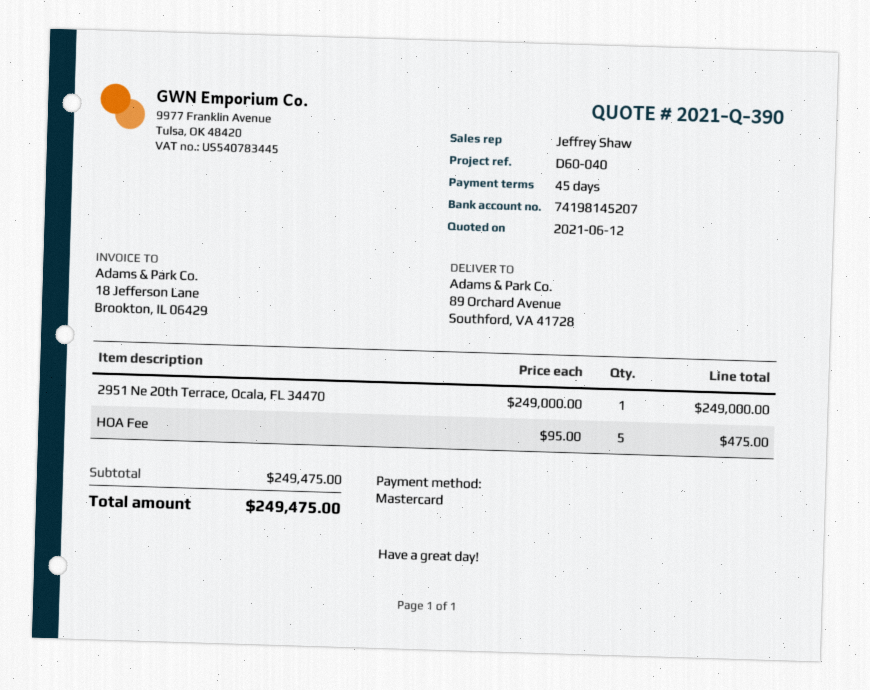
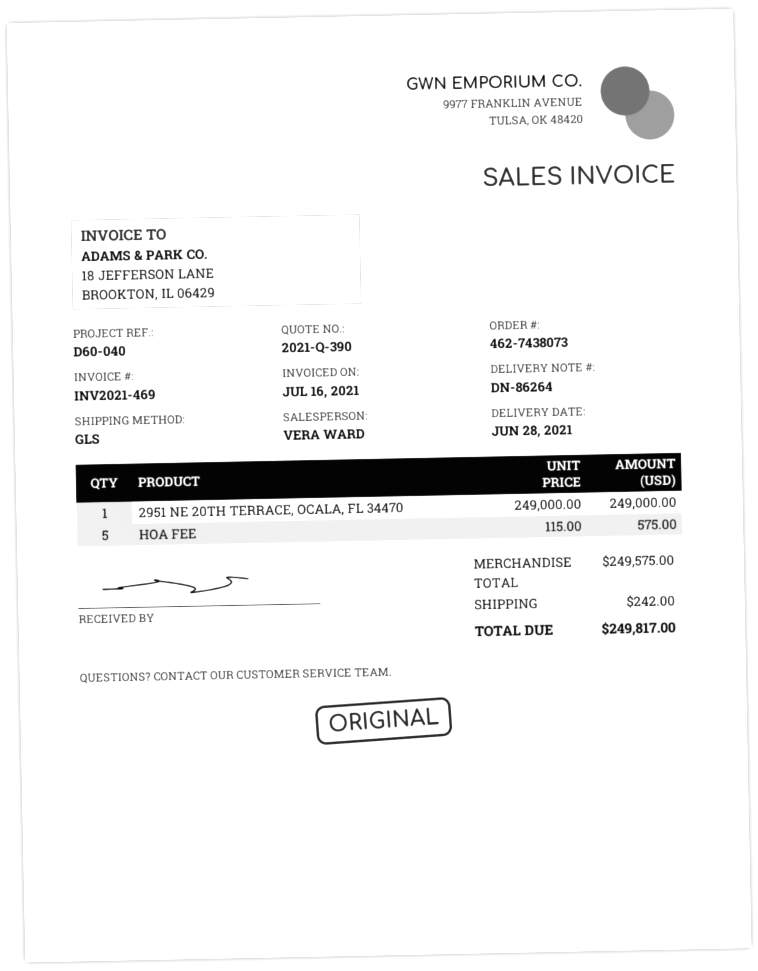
sales rep: Jeffrey Shaw -> VERA WARD
HOA Fee: 5 x 95.00 = 475.00 -> 5 x 115.00 = 575.00
subtotal: 249475.00 -> 249575.00
shipping: none -> 242.00
total: 249475.00 -> 249817.00

